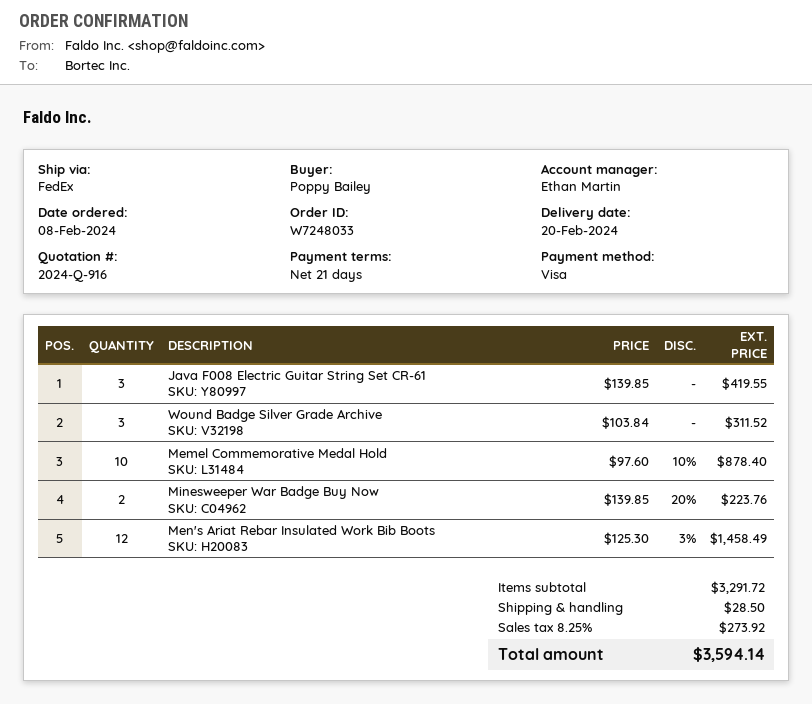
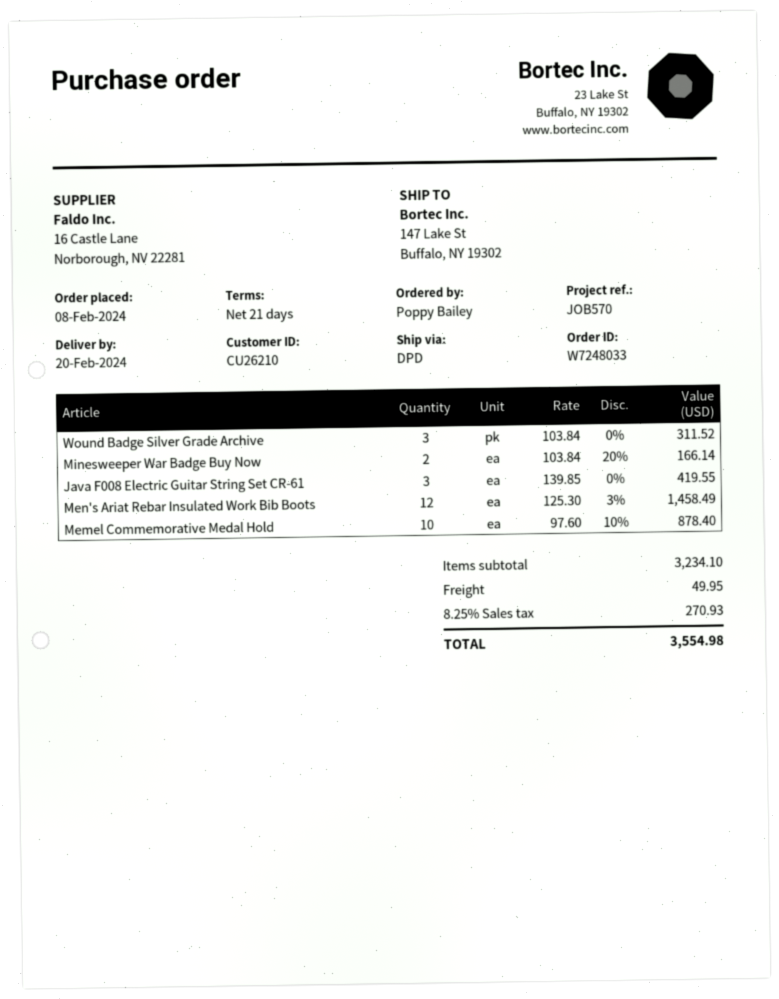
shipping method: FedEx -> DPD
Minesweeper War Badge Buy Now: 2 x 139.85 - 20% = 223.76 -> 2 x 103.84 - 20% = 166.14
subtotal: 3291.72 -> 3234.10
shipping: 28.50 -> 49.95
tax: 8.25% = 273.92 -> 8.25% = 270.93
total: 3594.14 -> 3554.98

